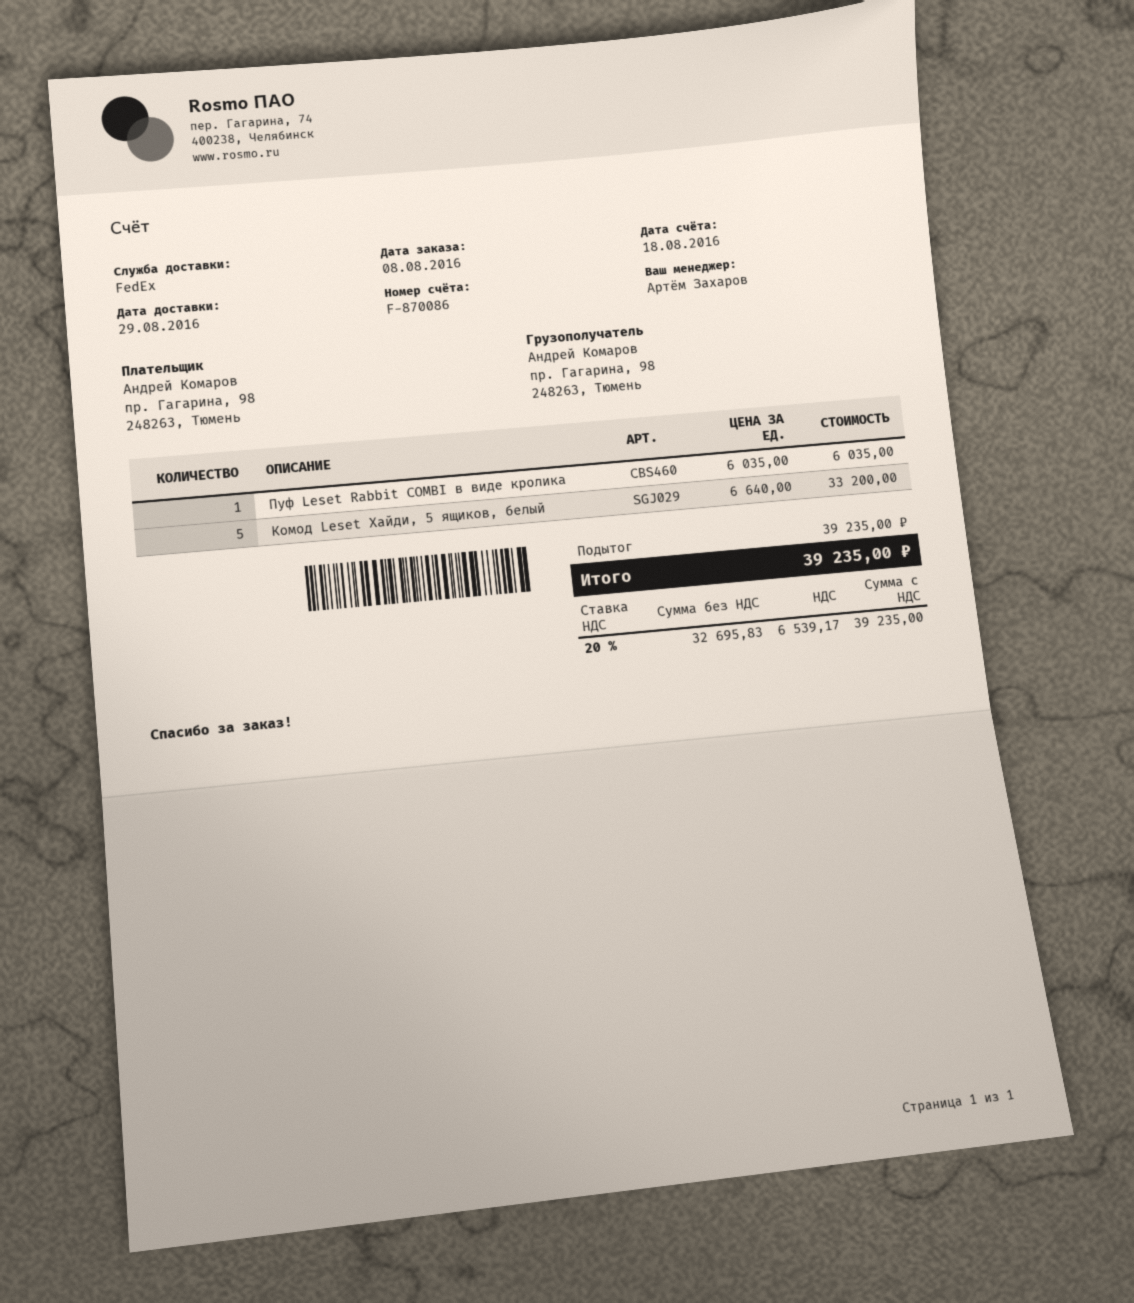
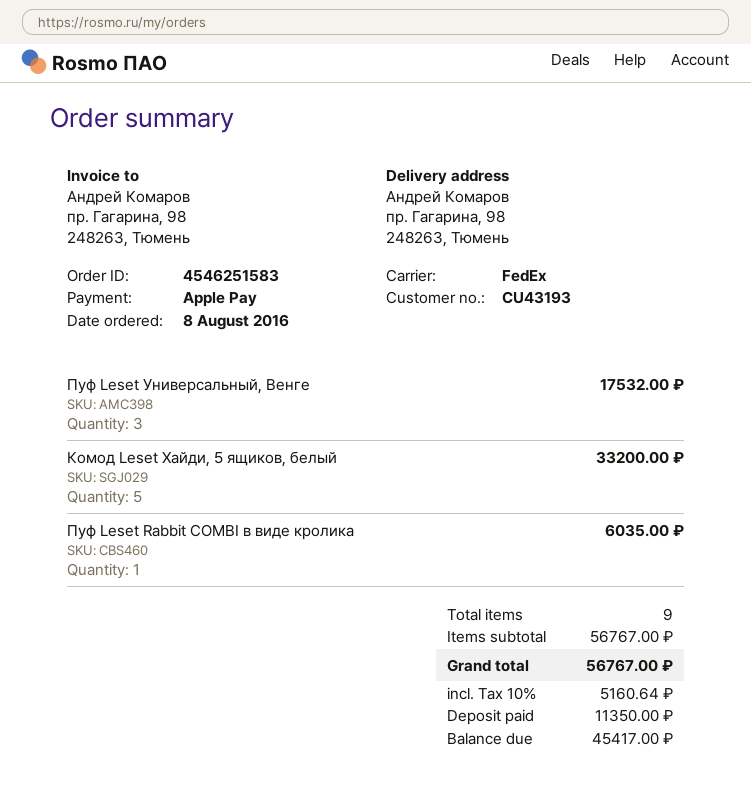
Пуф Leset Универсальный, Венге: none -> 3 for 17532.00
subtotal: 39235.00 -> 56767.00
tax: 20% = 6539.17 -> 10% = 5160.64
total: 39235.00 -> 56767.00

